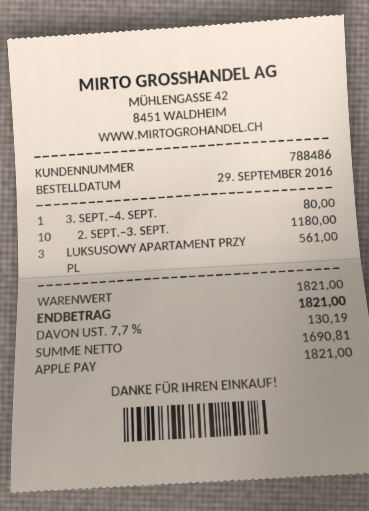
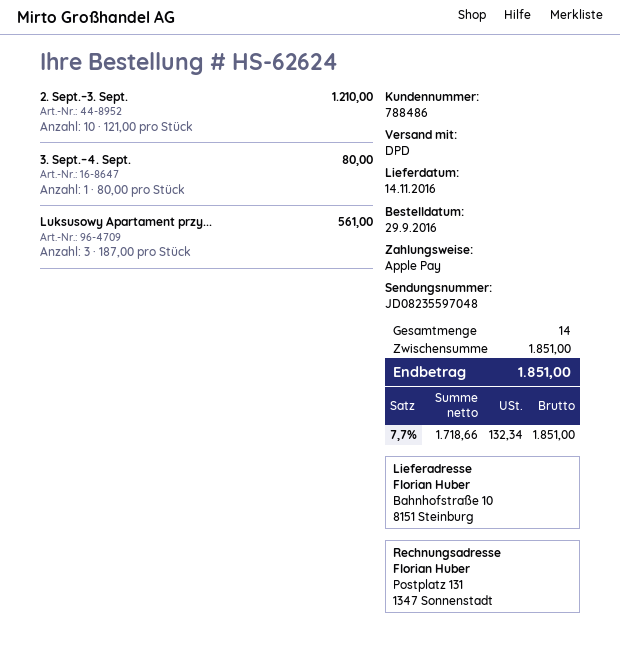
2. SEPT.–3. SEPT.: 10 for 1180.00 -> 10 for 1210.00
subtotal: 1821.00 -> 1851.00
net: 1690.81 -> 1718.66
tax: 7.7% = 130.19 -> 7.7% = 132.34
total: 1821.00 -> 1851.00

